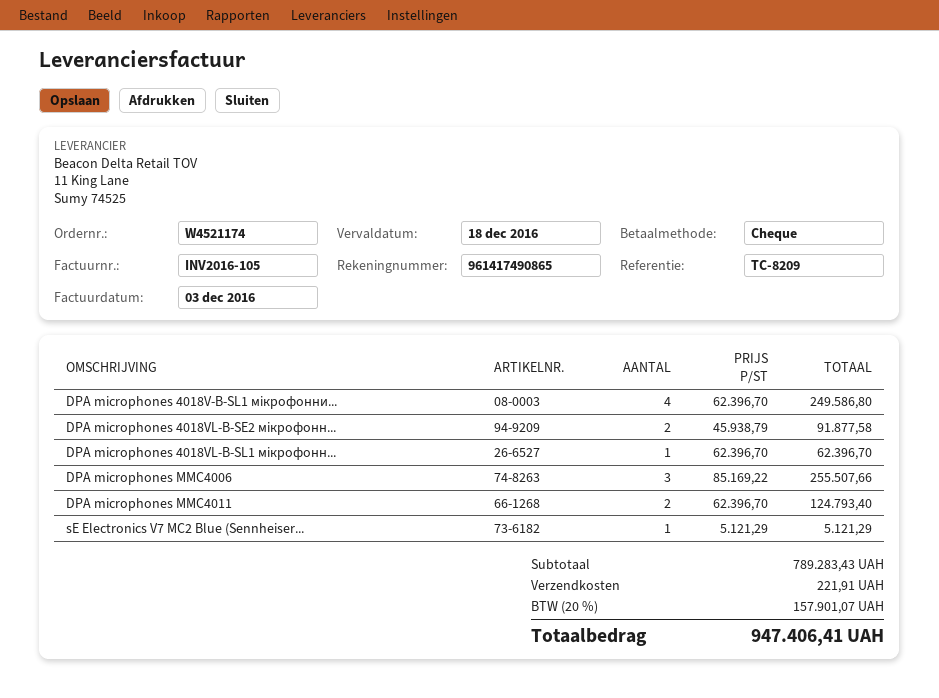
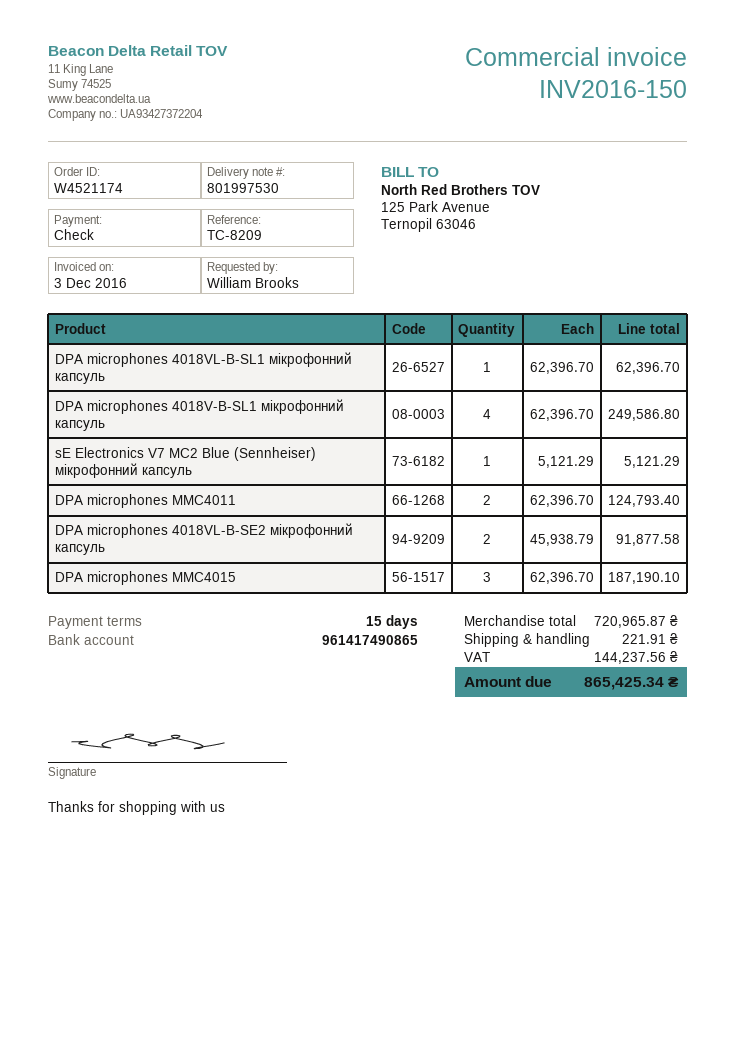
invoice number: INV2016-105 -> INV2016-150
DPA microphones MMC4006: 3 x 85169.22 = 255507.66 -> none
DPA microphones MMC4015: none -> 3 x 62396.70 = 187190.10
subtotal: 789283.43 -> 720965.87
tax: 157901.07 -> 144237.56
total: 947406.41 -> 865425.34

